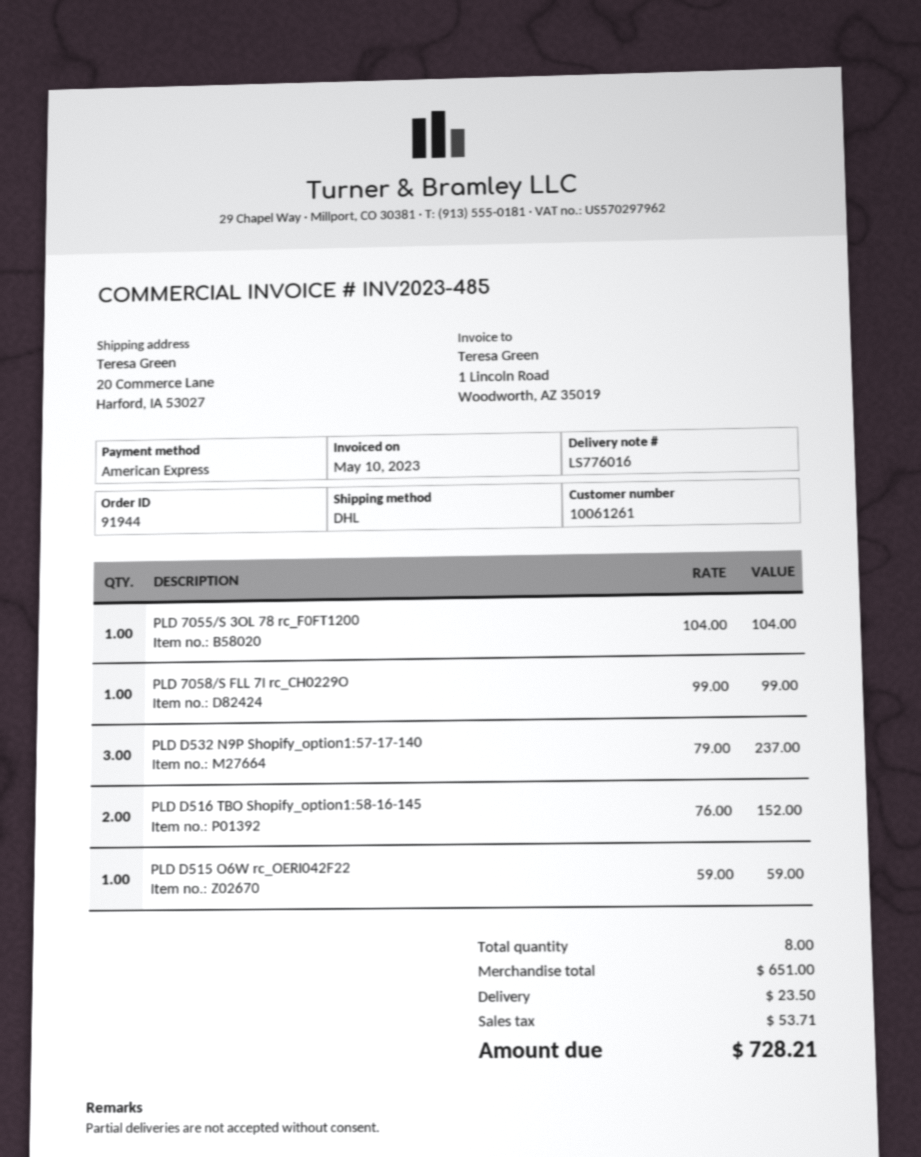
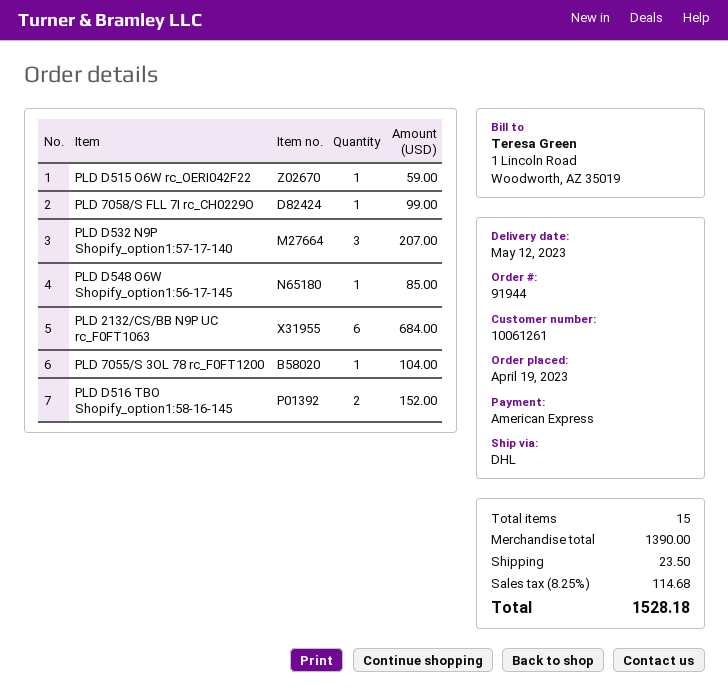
PLD D532 N9P Shopify_option1:57-17-140: 3 for 237.00 -> 3 for 207.00
PLD D548 O6W Shopify_option1:56-17-145: none -> 1 for 85.00
PLD 2132/CS/BB N9P UC rc_F0FT1063: none -> 6 for 684.00
total quantity: 8 -> 15
subtotal: 651.00 -> 1390.00
tax: 53.71 -> 114.68
total: 728.21 -> 1528.18

